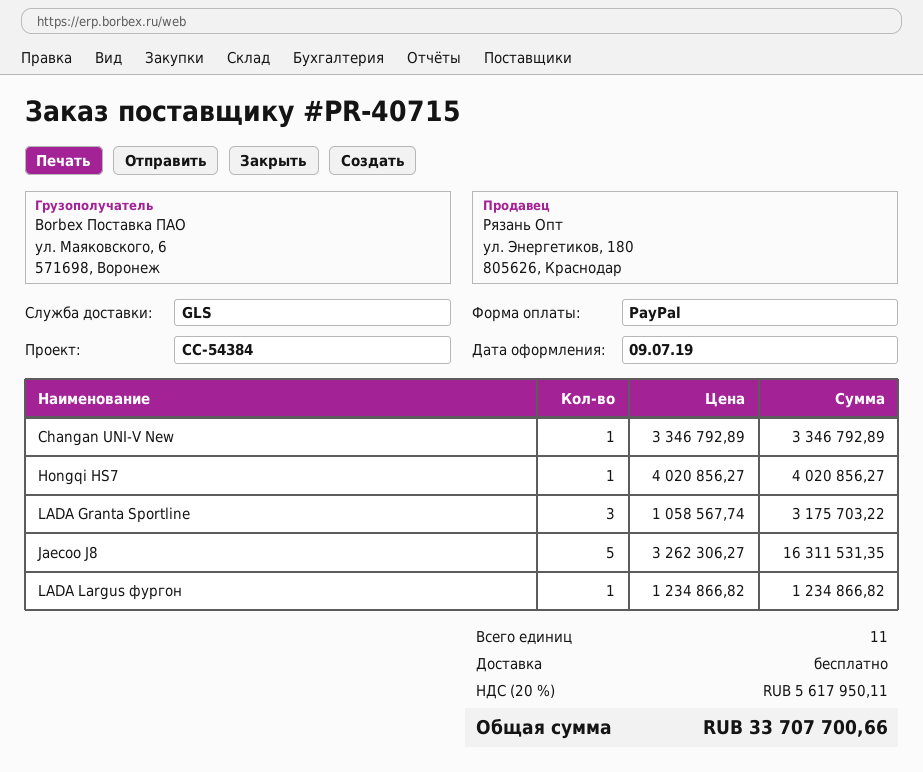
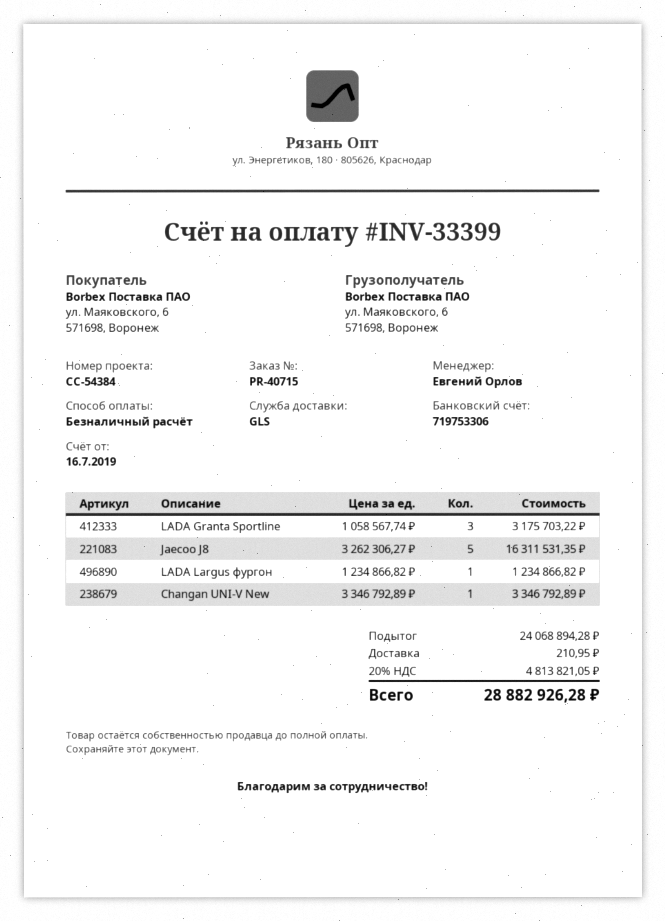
payment method: PayPal -> bank transfer
Hongqi HS7: 1 x 4020856.27 = 4020856.27 -> none
shipping: 0.00 -> 210.95
tax: 20% = 5617950.11 -> 20% = 4813821.05
total: 33707700.66 -> 28882926.28

